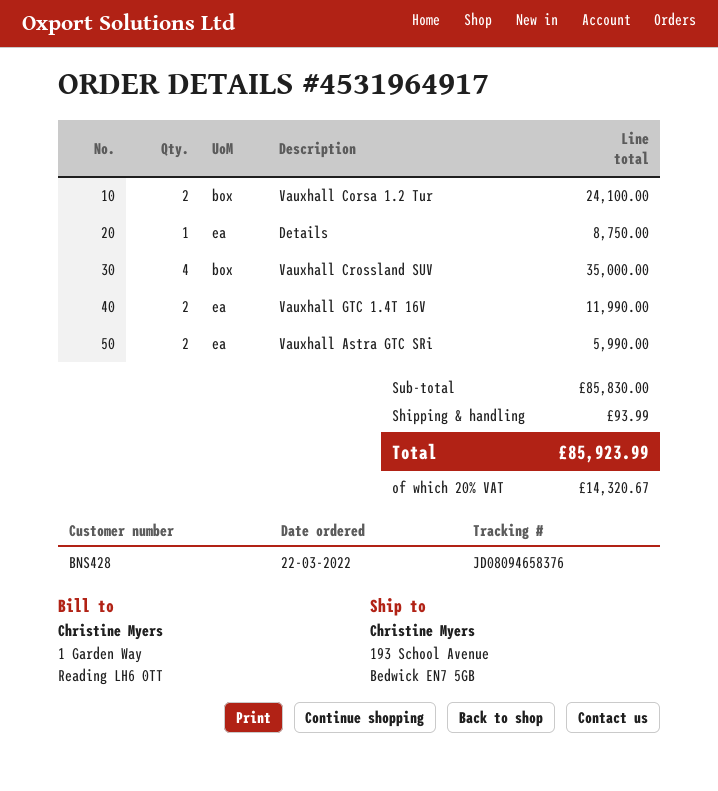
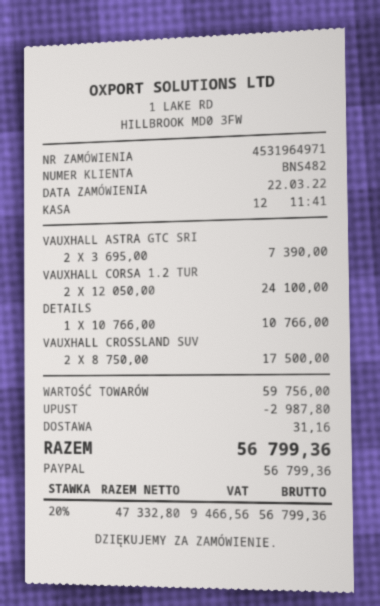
order number: 4531964917 -> 4531964971
customer number: BNS428 -> BNS482
Details: 1 for 8750.00 -> 1 for 10766.00
Vauxhall Crossland SUV: 4 for 35000.00 -> 2 for 17500.00
Vauxhall GTC 1.4T 16V: 2 for 11990.00 -> none
Vauxhall Astra GTC SRi: 2 for 5990.00 -> 2 for 7390.00
subtotal: 85830.00 -> 59756.00
discount: none -> 2987.80
shipping: 93.99 -> 31.16
tax: 20% = 14320.67 -> 20% = 9466.56
total: 85923.99 -> 56799.36

